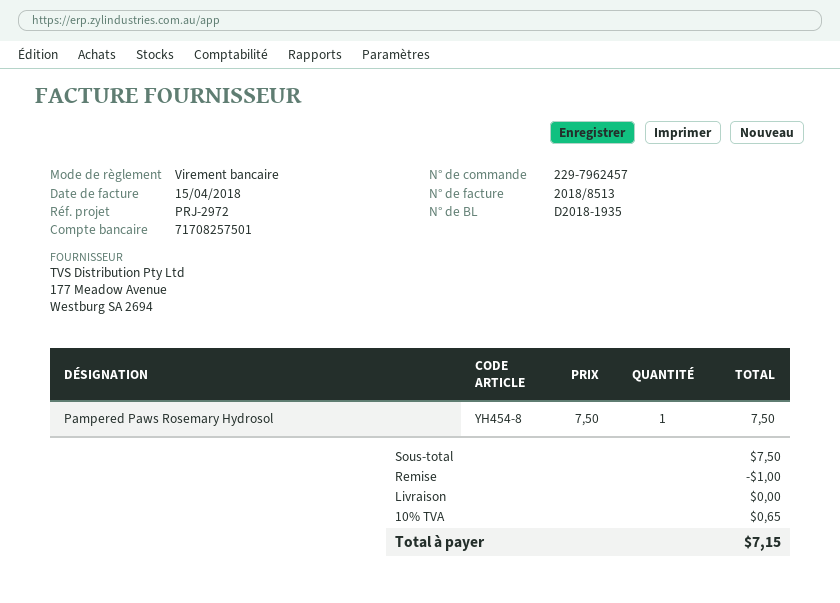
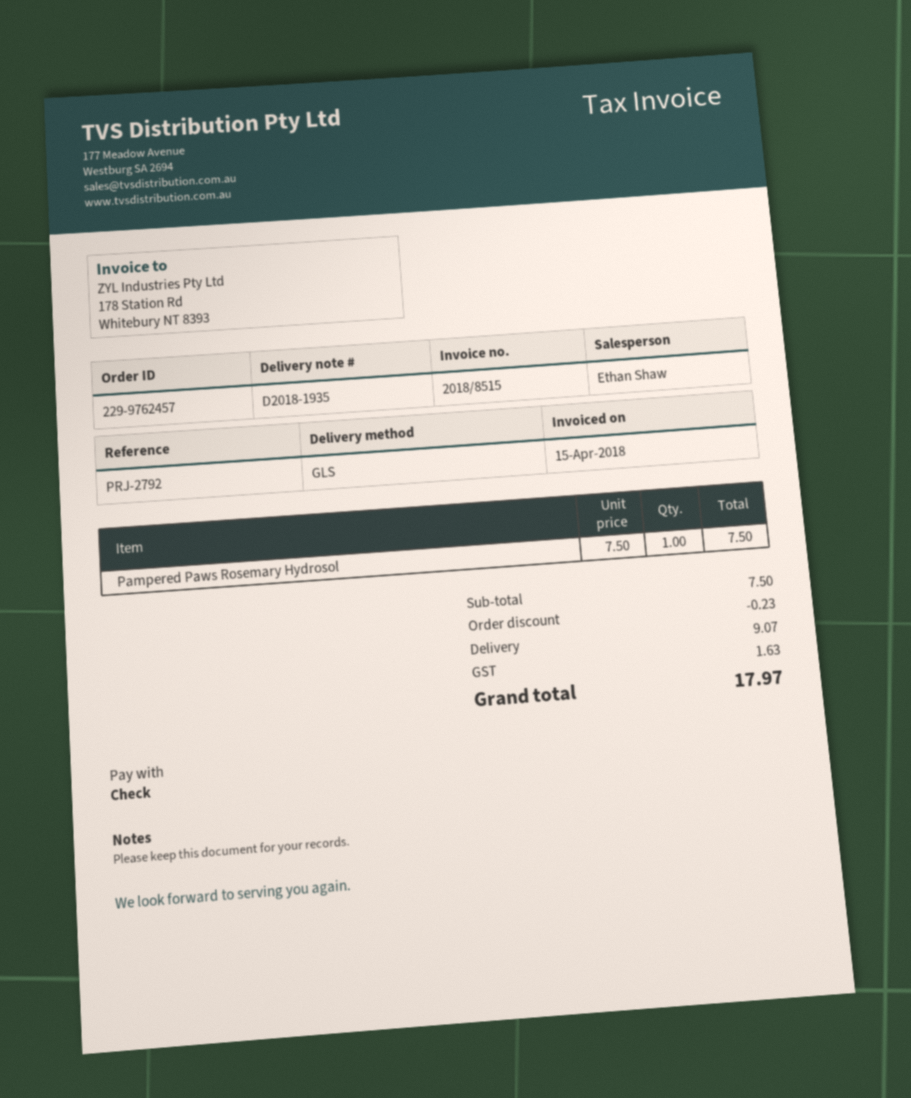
order number: 229-7962457 -> 229-9762457
invoice number: 2018/8513 -> 2018/8515
reference: PRJ-2972 -> PRJ-2792
payment method: bank transfer -> cheque
discount: 1.00 -> 0.23
shipping: 0.00 -> 9.07
tax: 0.65 -> 1.63
total: 7.15 -> 17.97

